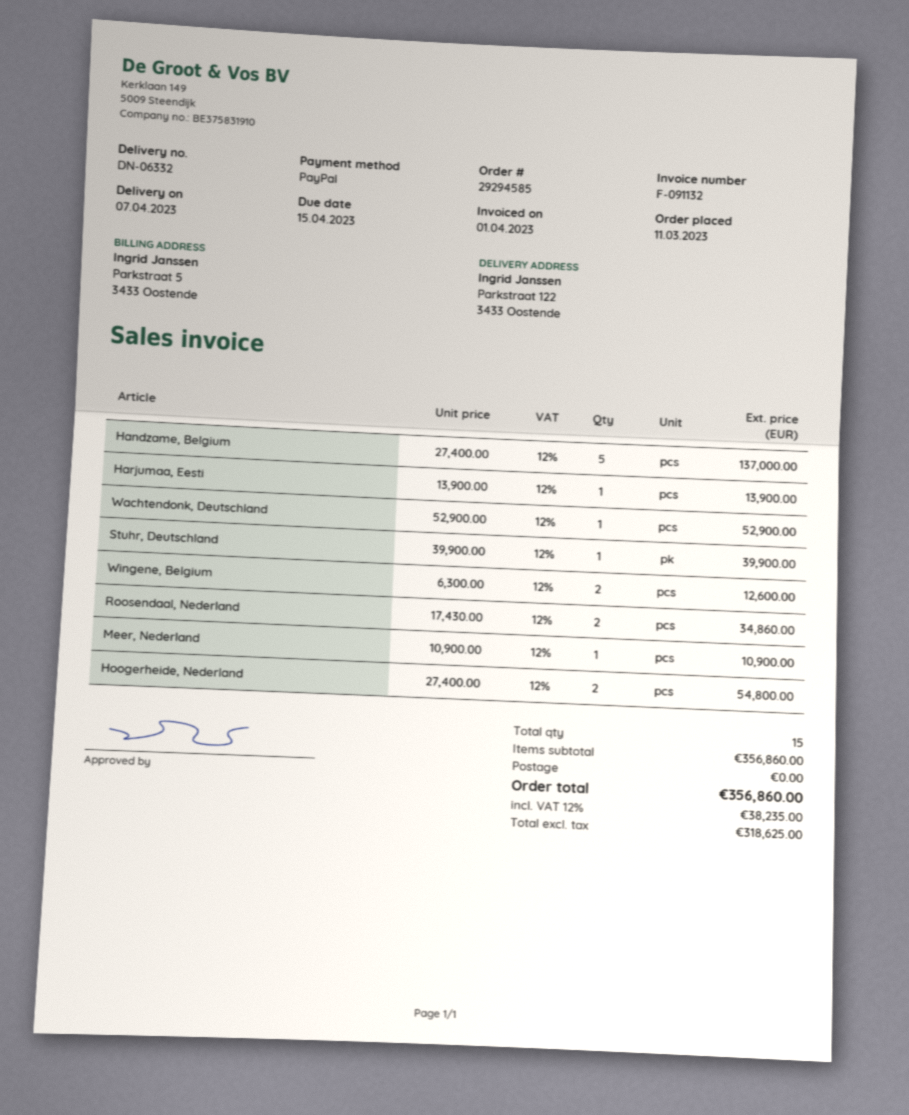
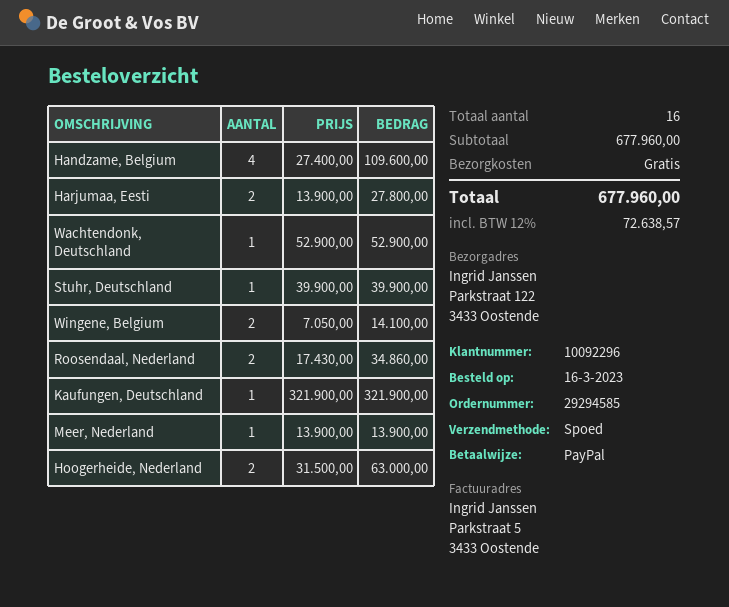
order date: 2023-03-11 -> 2023-03-16
Handzame, Belgium: 5 x 27400.00 = 137000.00 -> 4 x 27400.00 = 109600.00
Harjumaa, Eesti: 1 x 13900.00 = 13900.00 -> 2 x 13900.00 = 27800.00
Wingene, Belgium: 2 x 6300.00 = 12600.00 -> 2 x 7050.00 = 14100.00
Meer, Nederland: 1 x 10900.00 = 10900.00 -> 1 x 13900.00 = 13900.00
Hoogerheide, Nederland: 2 x 27400.00 = 54800.00 -> 2 x 31500.00 = 63000.00
Kaufungen, Deutschland: none -> 1 x 321900.00 = 321900.00
total quantity: 15 -> 16
subtotal: 356860.00 -> 677960.00
tax: 12% = 38235.00 -> 12% = 72638.57
total: 356860.00 -> 677960.00

